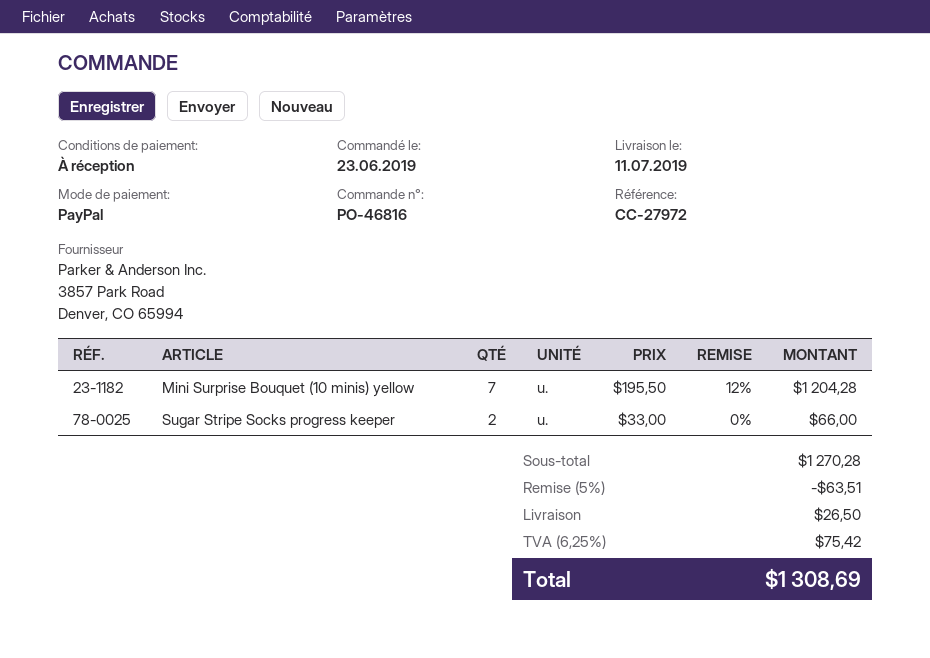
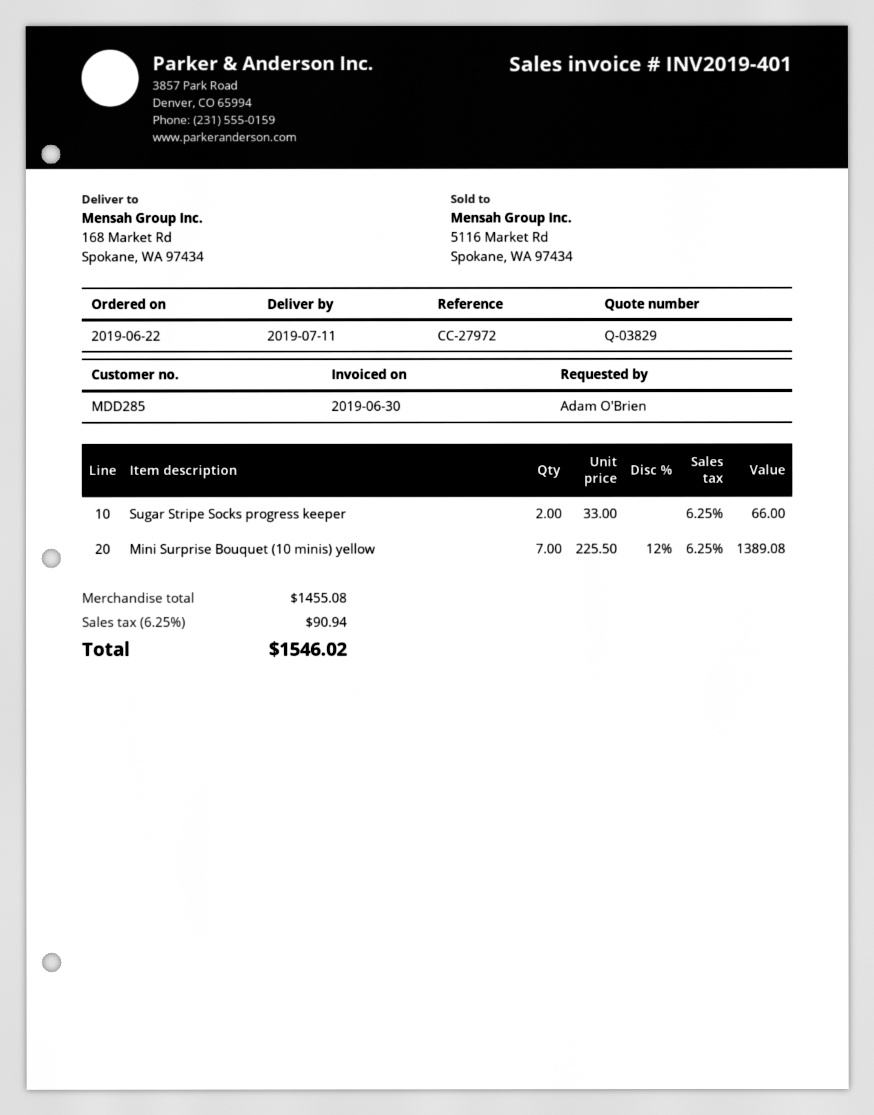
order date: 2019-06-23 -> 2019-06-22
Mini Surprise Bouquet (10 minis) yellow: 7 x 195.50 - 12% = 1204.28 -> 7 x 225.50 - 12% = 1389.08
subtotal: 1270.28 -> 1455.08
discount: 5% = 63.51 -> none
shipping: 26.50 -> none
tax: 6.25% = 75.42 -> 6.25% = 90.94
total: 1308.69 -> 1546.02

